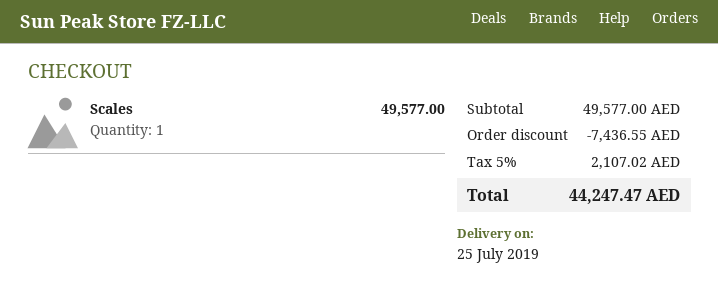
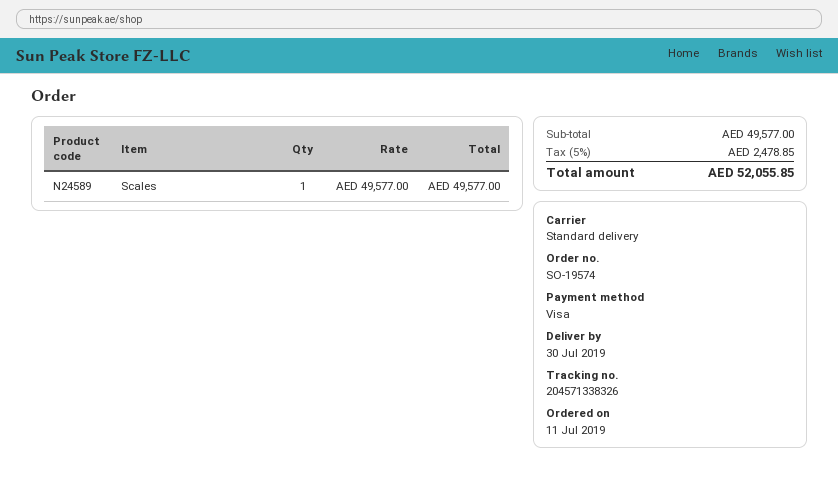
delivery date: 2019-07-25 -> 2019-07-30
discount: 7436.55 -> none
tax: 5% = 2107.02 -> 5% = 2478.85
total: 44247.47 -> 52055.85

